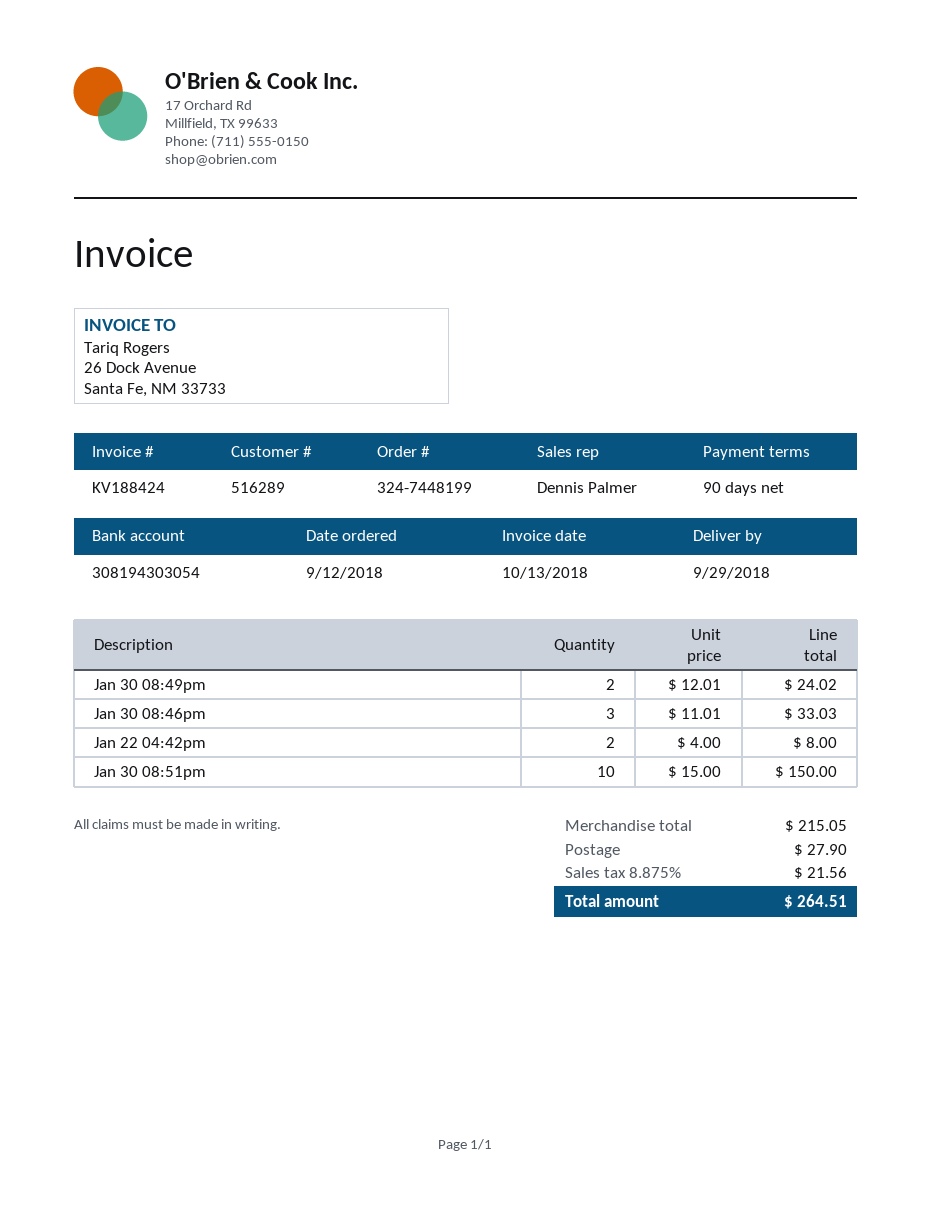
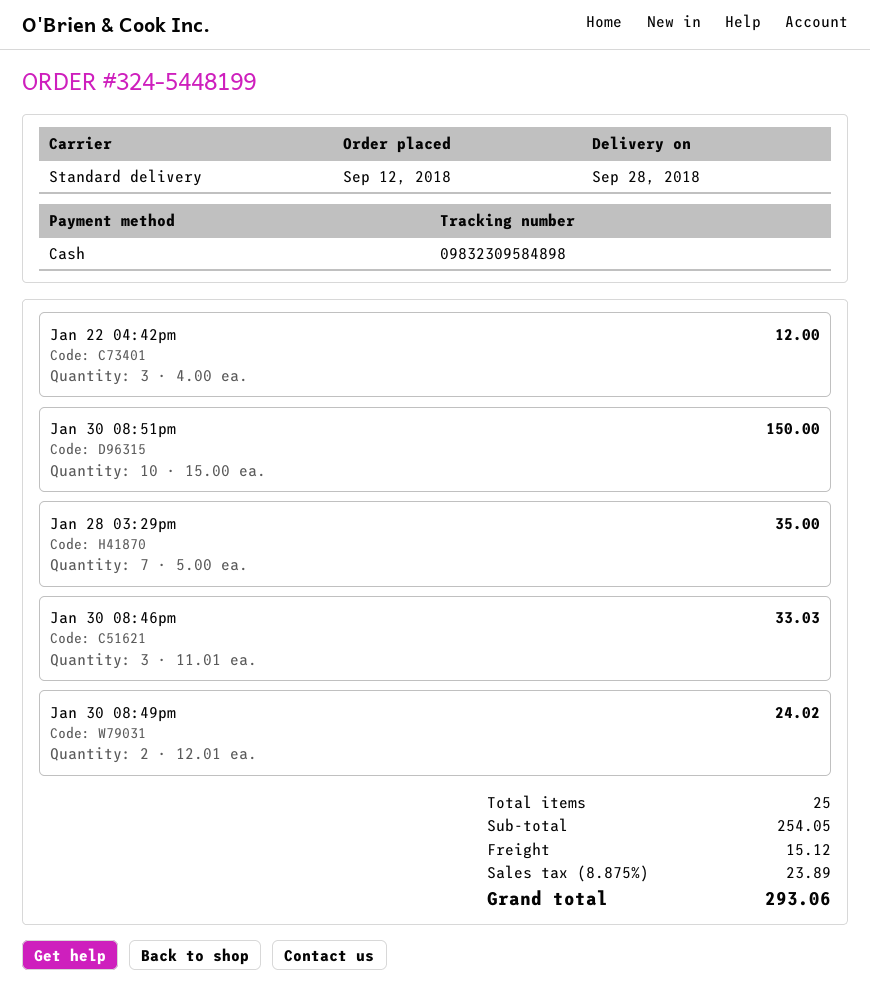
order number: 324-7448199 -> 324-5448199
delivery date: 2018-09-29 -> 2018-09-28
Jan 22 04:42pm: 2 x 4.00 = 8.00 -> 3 x 4.00 = 12.00
Jan 28 03:29pm: none -> 7 x 5.00 = 35.00
subtotal: 215.05 -> 254.05
shipping: 27.90 -> 15.12
tax: 8.875% = 21.56 -> 8.875% = 23.89
total: 264.51 -> 293.06

